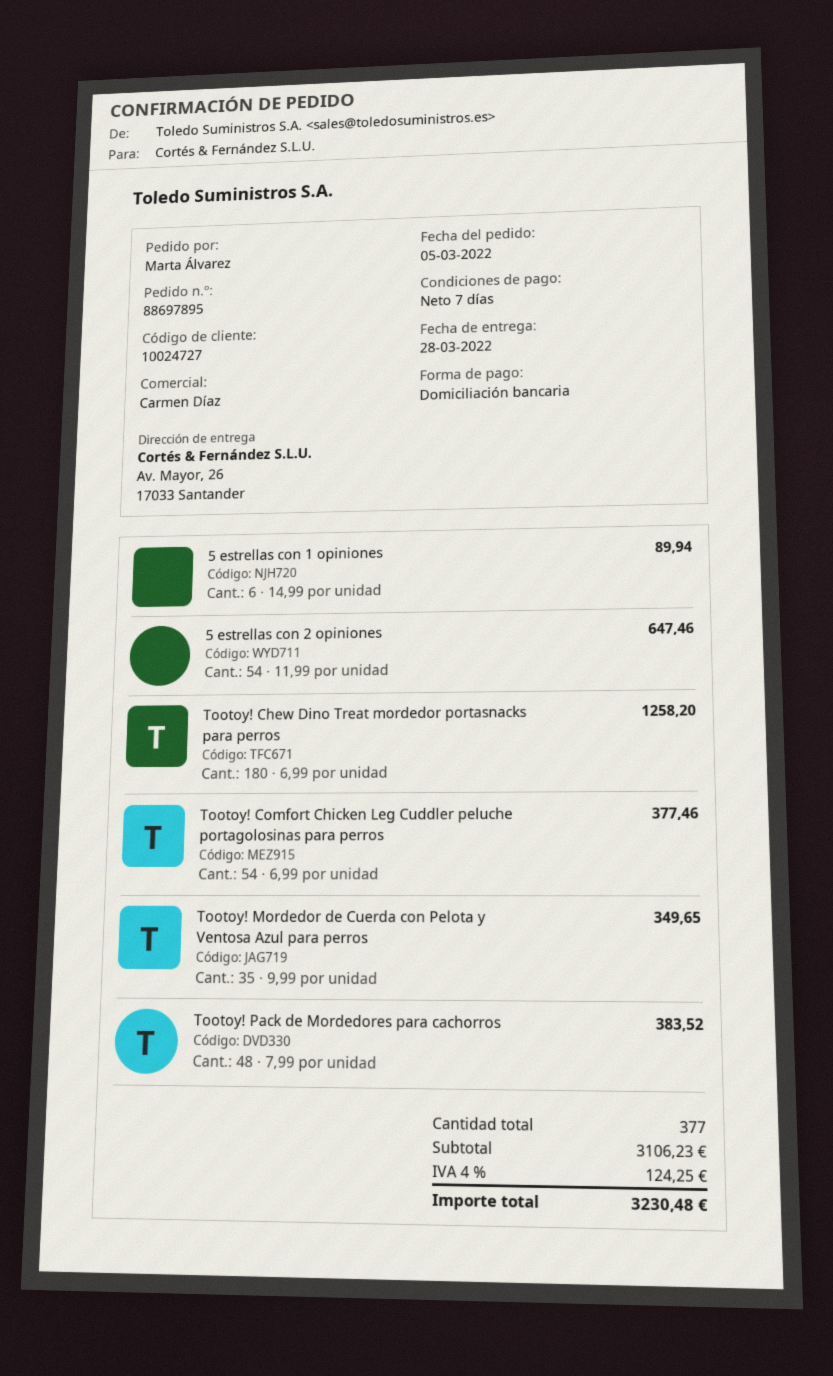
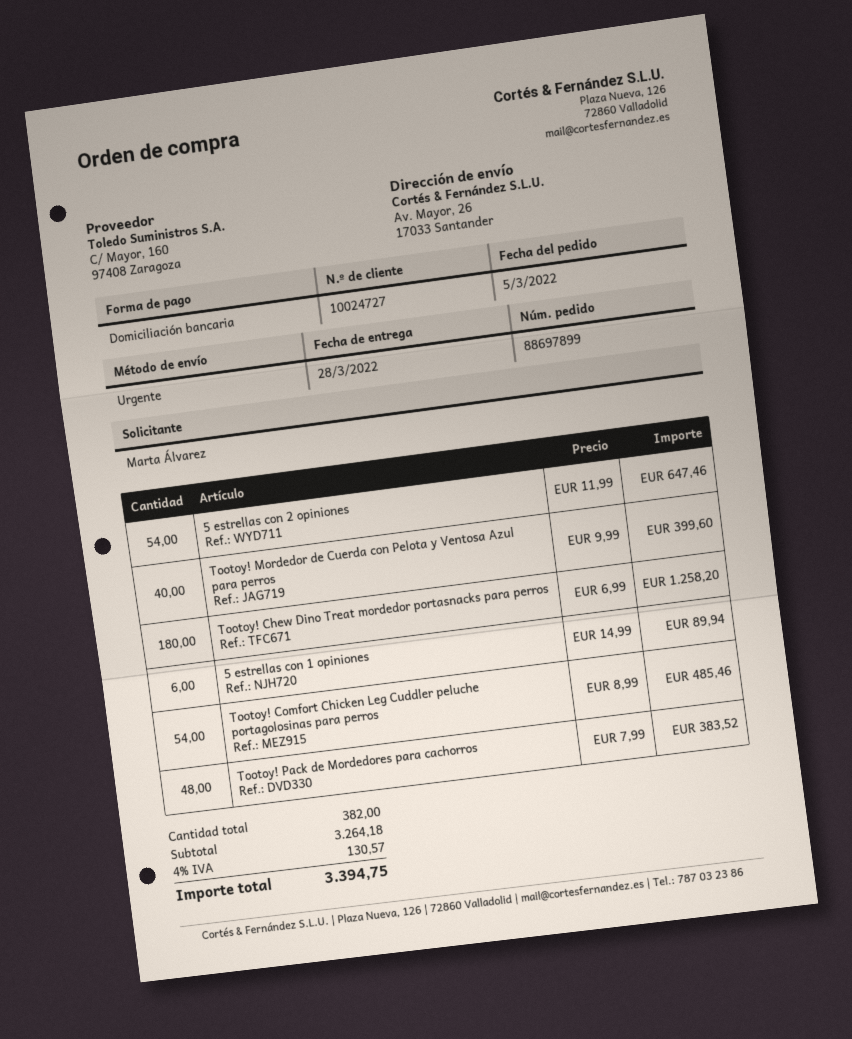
order number: 88697895 -> 88697899
Tootoy! Comfort Chicken Leg Cuddler peluche portagolosinas para perros: 54 x 6.99 = 377.46 -> 54 x 8.99 = 485.46
Tootoy! Mordedor de Cuerda con Pelota y Ventosa Azul para perros: 35 x 9.99 = 349.65 -> 40 x 9.99 = 399.60
total quantity: 377 -> 382
subtotal: 3106.23 -> 3264.18
tax: 4% = 124.25 -> 4% = 130.57
total: 3230.48 -> 3394.75

